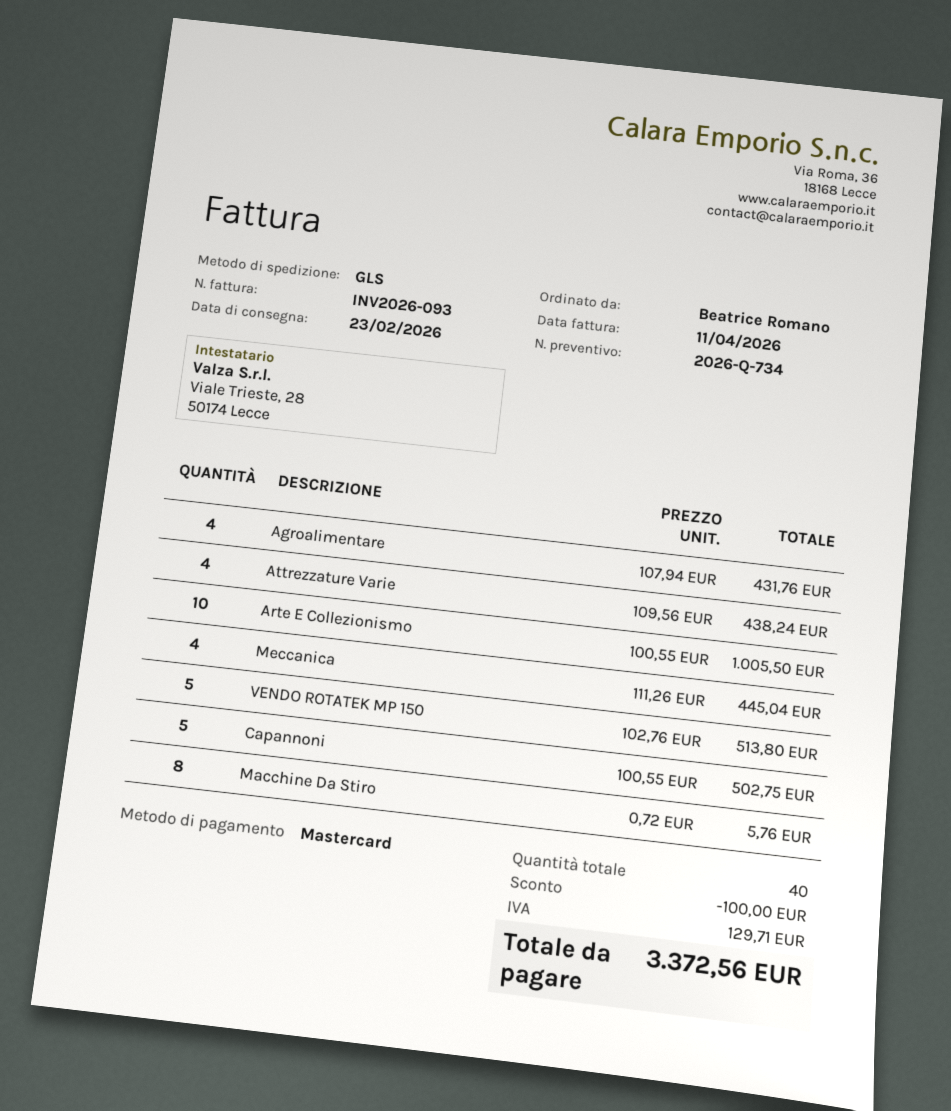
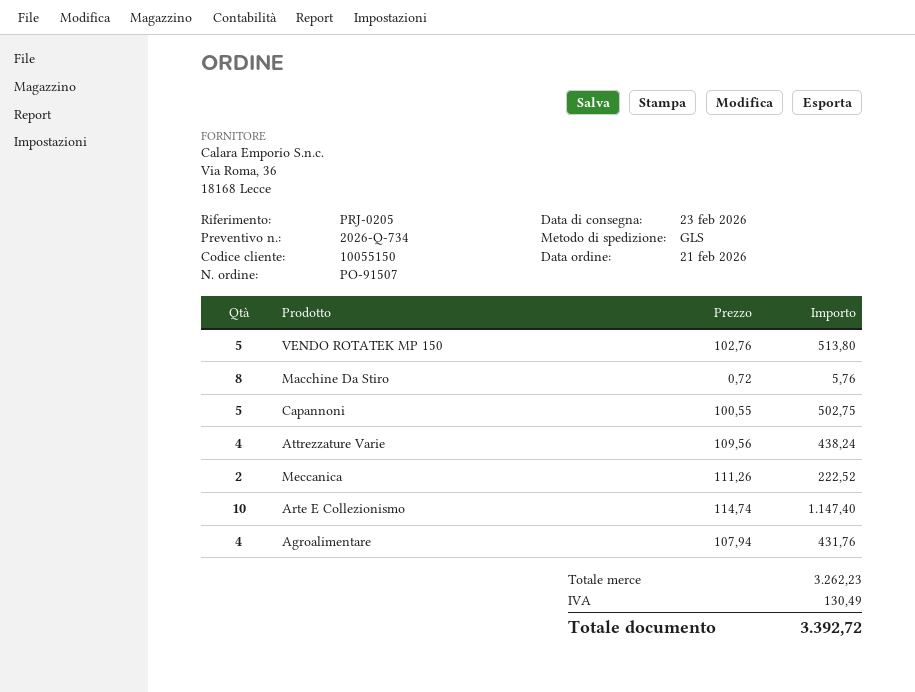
Arte E Collezionismo: 10 x 100.55 = 1005.50 -> 10 x 114.74 = 1147.40
Meccanica: 4 x 111.26 = 445.04 -> 2 x 111.26 = 222.52
discount: 100.00 -> none
tax: 129.71 -> 130.49
total: 3372.56 -> 3392.72

